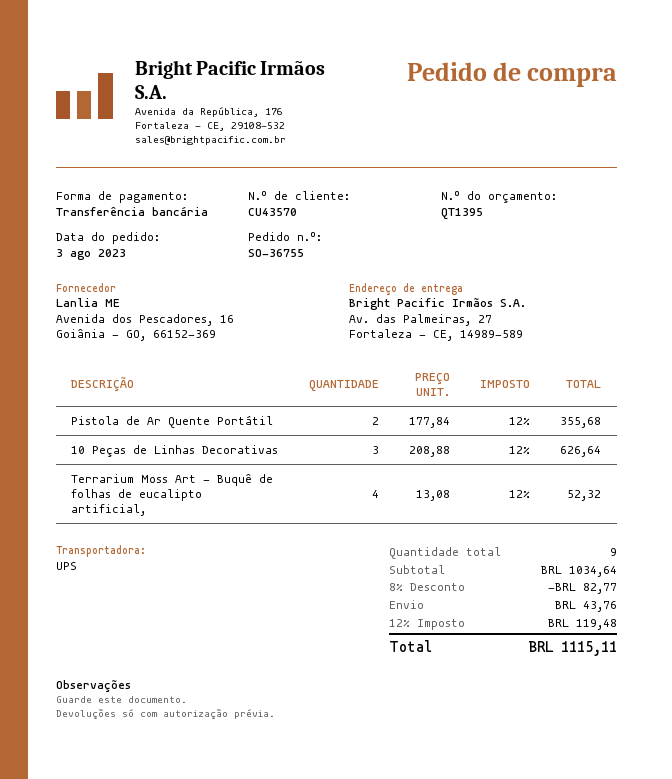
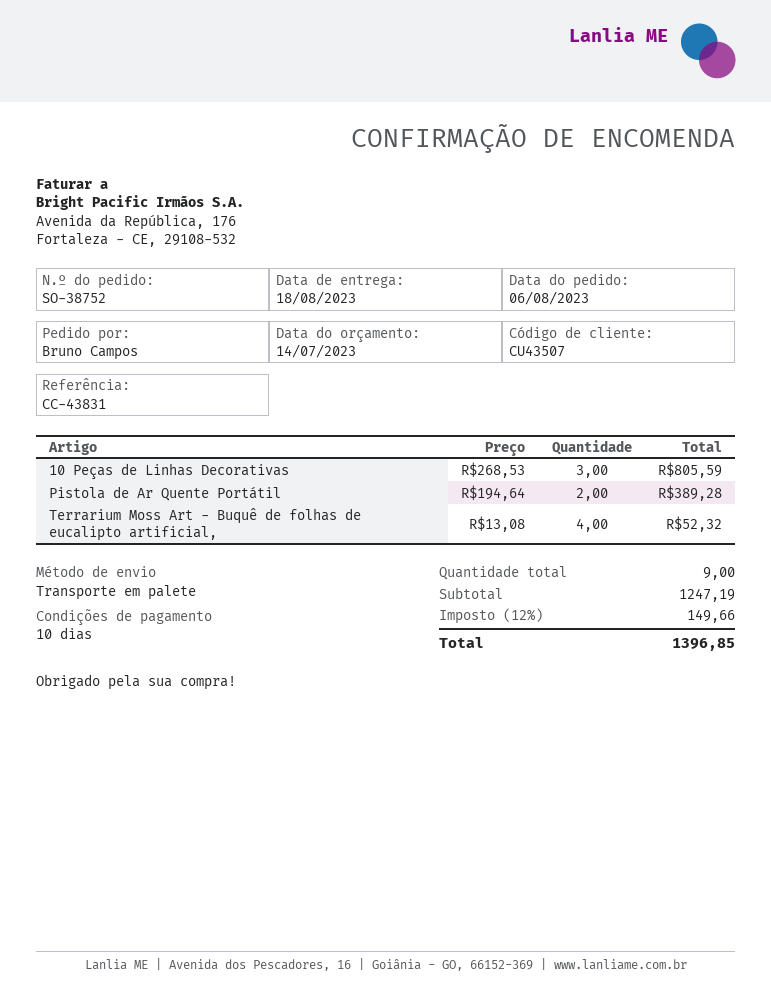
order number: SO-36755 -> SO-38752
order date: 2023-08-03 -> 2023-08-06
customer number: CU43570 -> CU43507
shipping method: UPS -> pallet freight
Pistola de Ar Quente Portátil: 2 x 177.84 = 355.68 -> 2 x 194.64 = 389.28
10 Peças de Linhas Decorativas: 3 x 208.88 = 626.64 -> 3 x 268.53 = 805.59
subtotal: 1034.64 -> 1247.19
discount: 8% = 82.77 -> none
shipping: 43.76 -> none
tax: 12% = 119.48 -> 12% = 149.66
total: 1115.11 -> 1396.85

